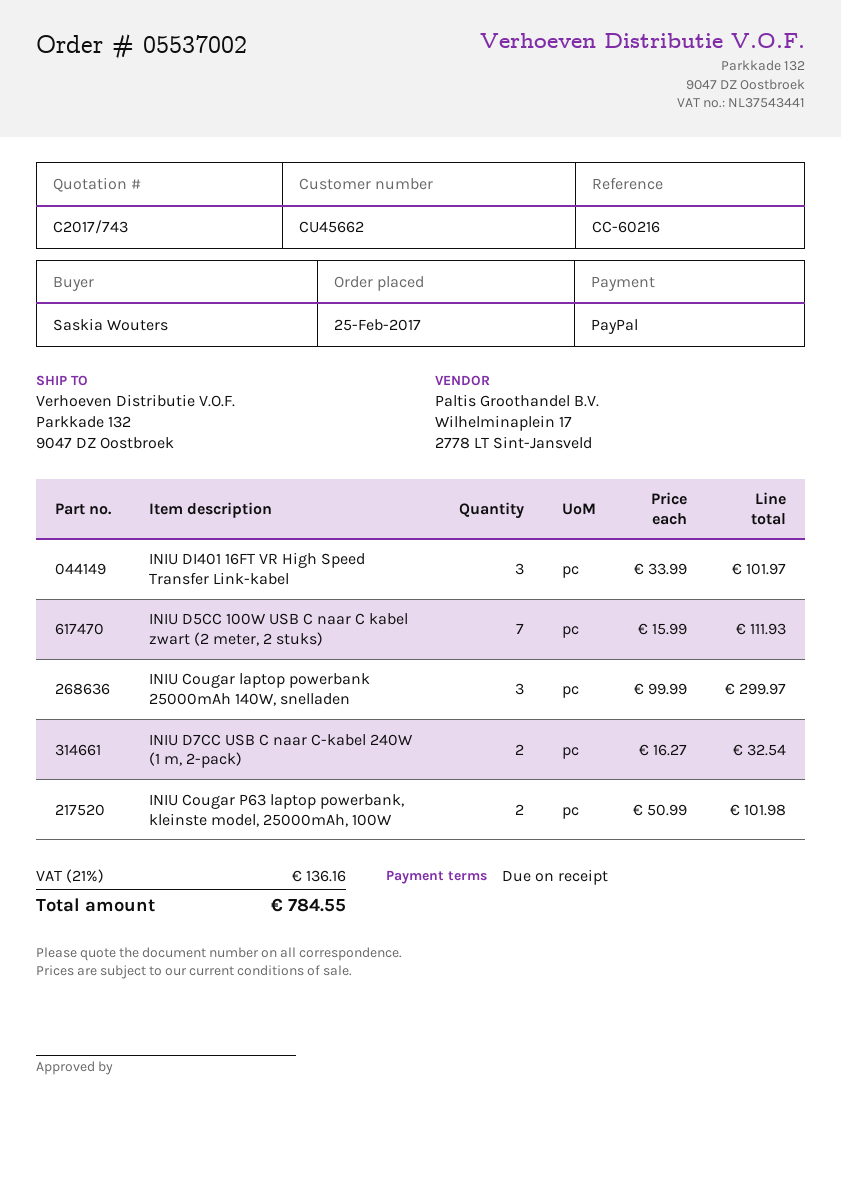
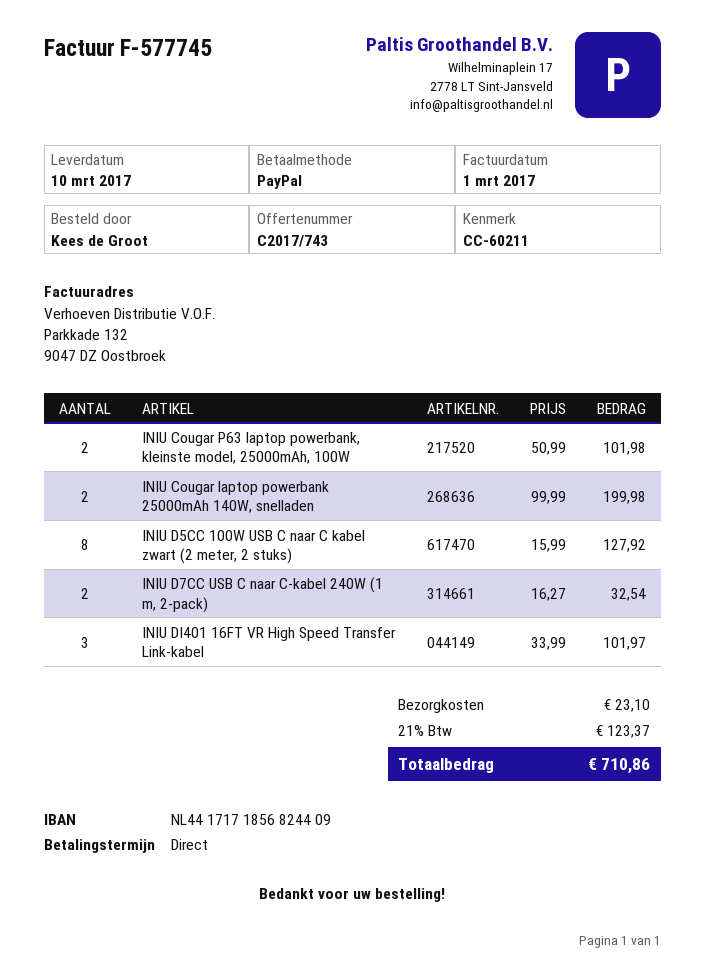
reference: CC-60216 -> CC-60211
ordered by: Saskia Wouters -> Kees de Groot
INIU D5CC 100W USB C naar C kabel zwart (2 meter, 2 stuks): 7 x 15.99 = 111.93 -> 8 x 15.99 = 127.92
INIU Cougar laptop powerbank 25000mAh 140W, snelladen: 3 x 99.99 = 299.97 -> 2 x 99.99 = 199.98
shipping: none -> 23.10
tax: 21% = 136.16 -> 21% = 123.37
total: 784.55 -> 710.86

